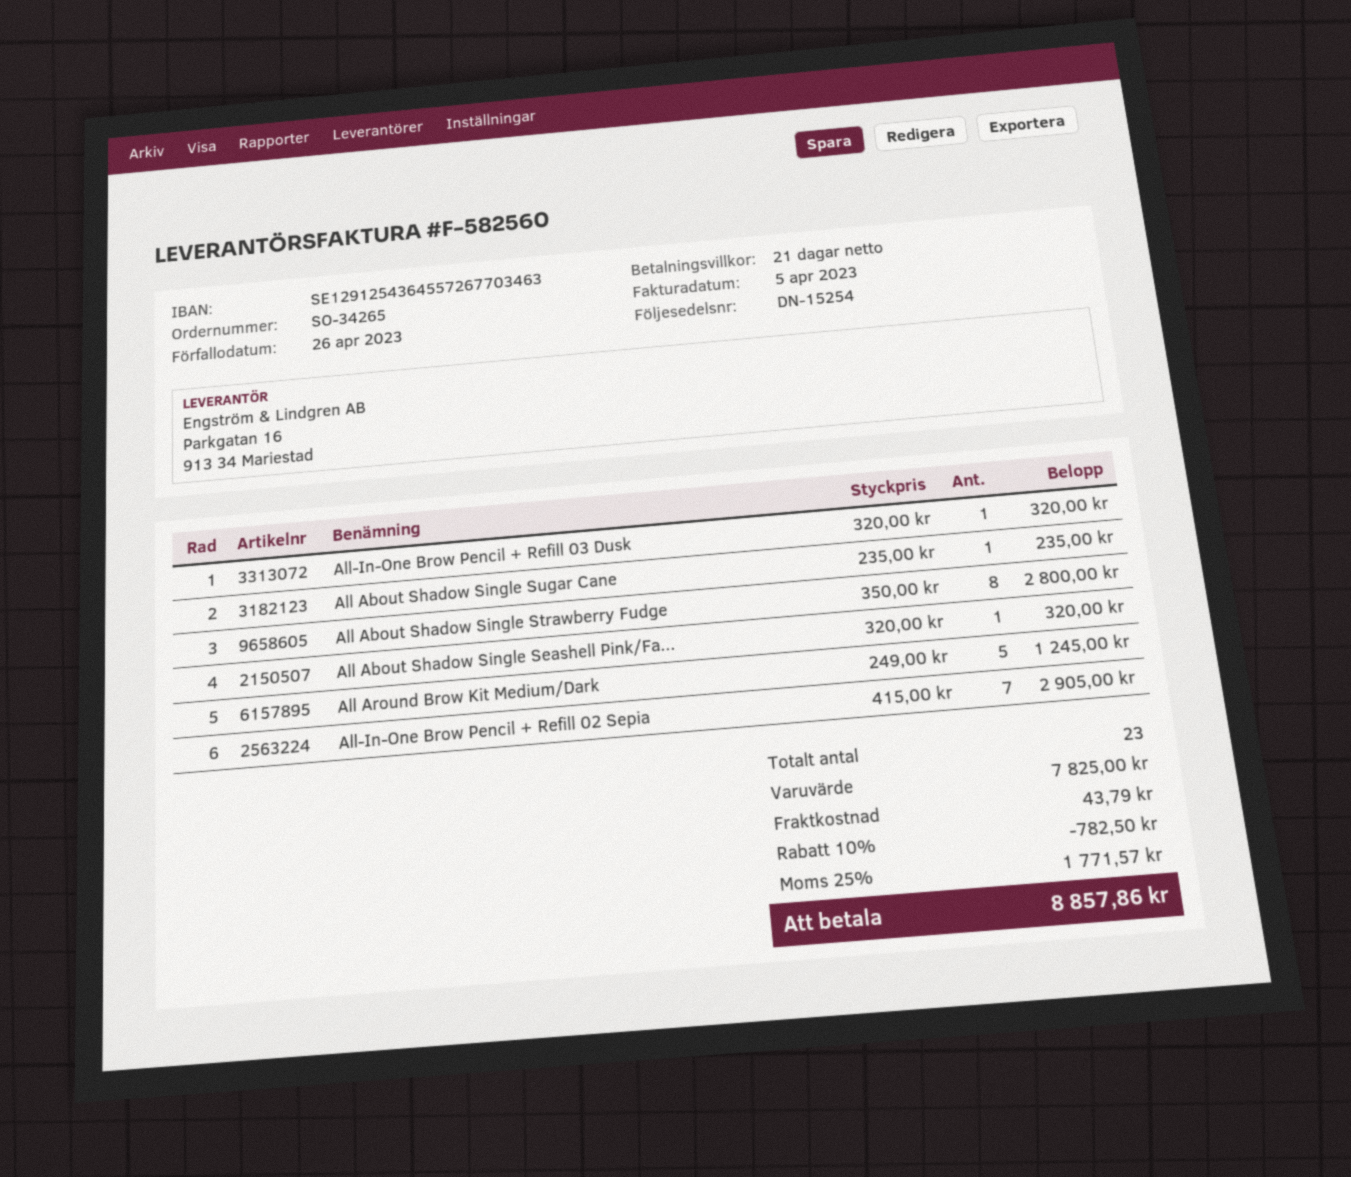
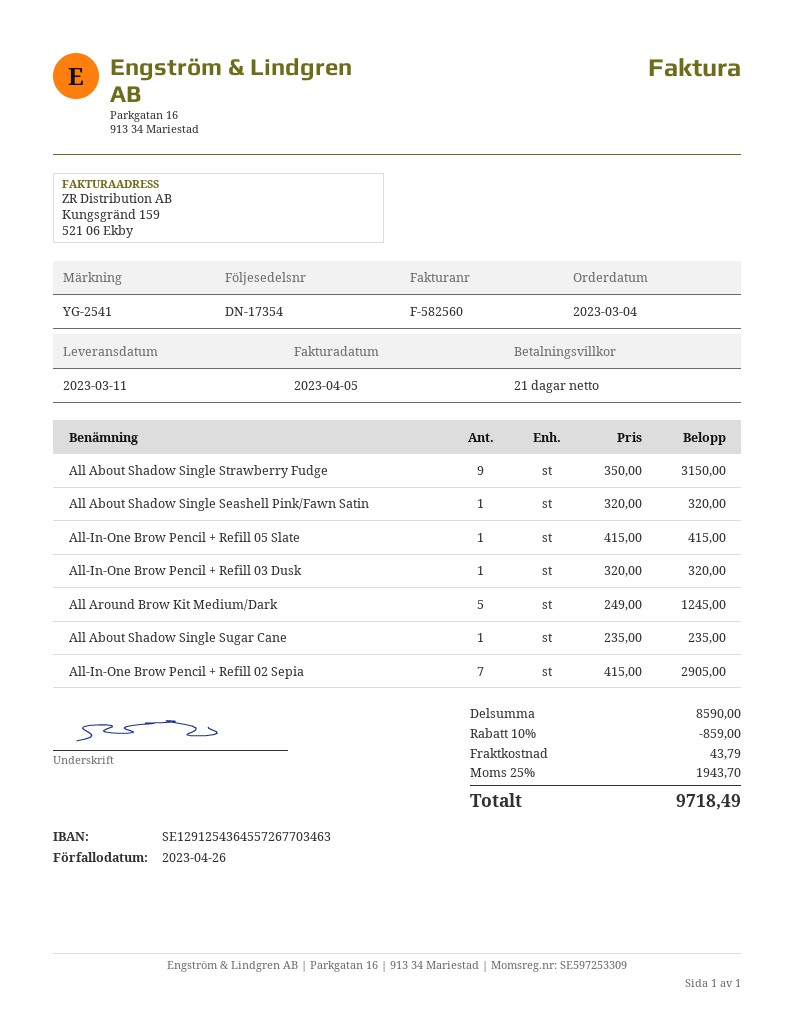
delivery note number: DN-15254 -> DN-17354
All About Shadow Single Strawberry Fudge: 8 x 350.00 = 2800.00 -> 9 x 350.00 = 3150.00
All-In-One Brow Pencil + Refill 05 Slate: none -> 1 x 415.00 = 415.00
subtotal: 7825.00 -> 8590.00
discount: 10% = 782.50 -> 10% = 859.00
tax: 25% = 1771.57 -> 25% = 1943.70
total: 8857.86 -> 9718.49

